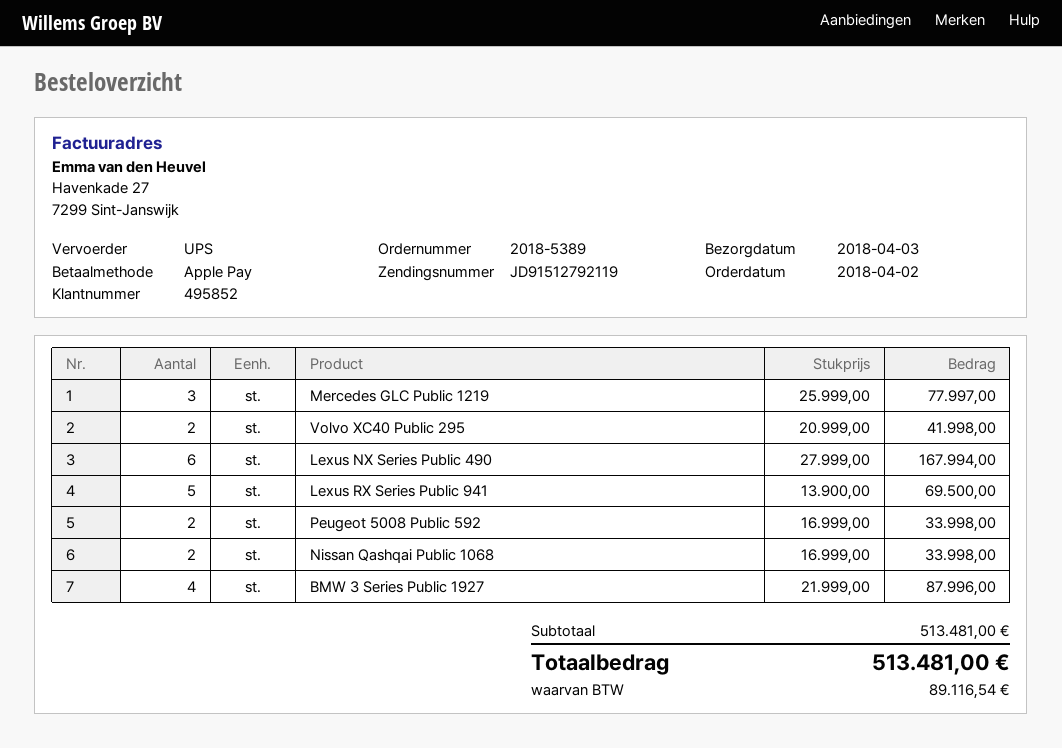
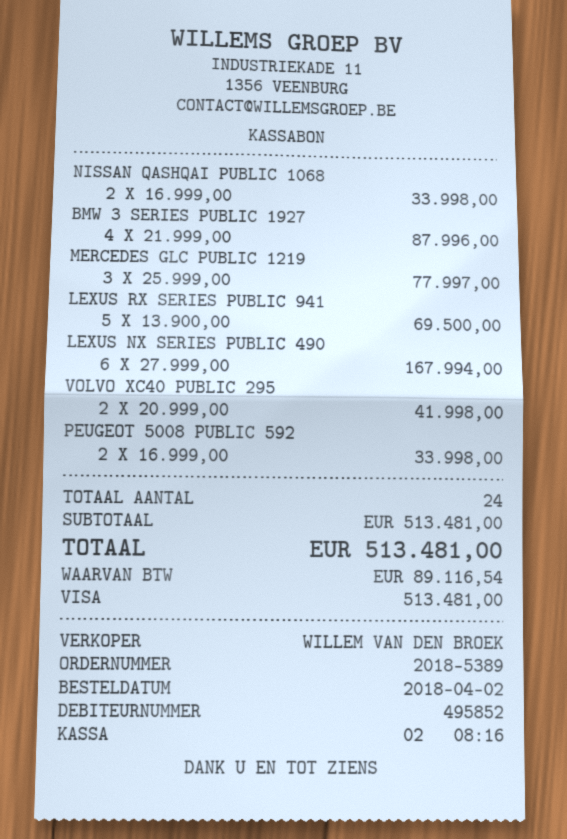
payment method: Apple Pay -> Visa

